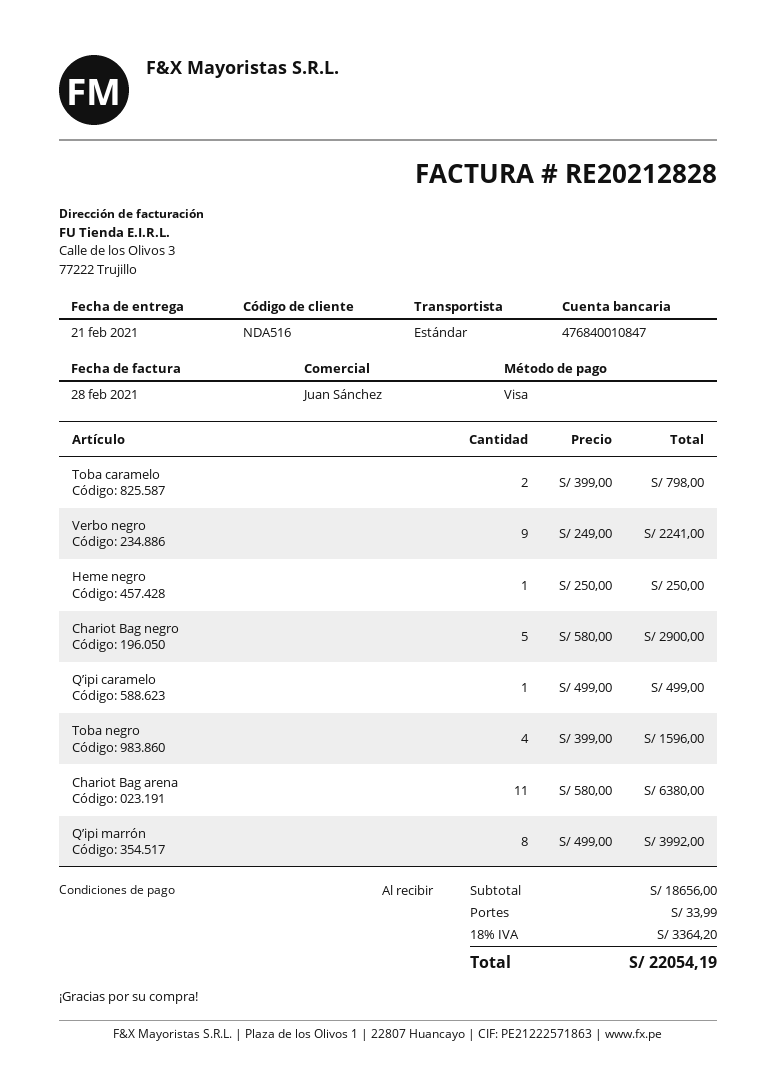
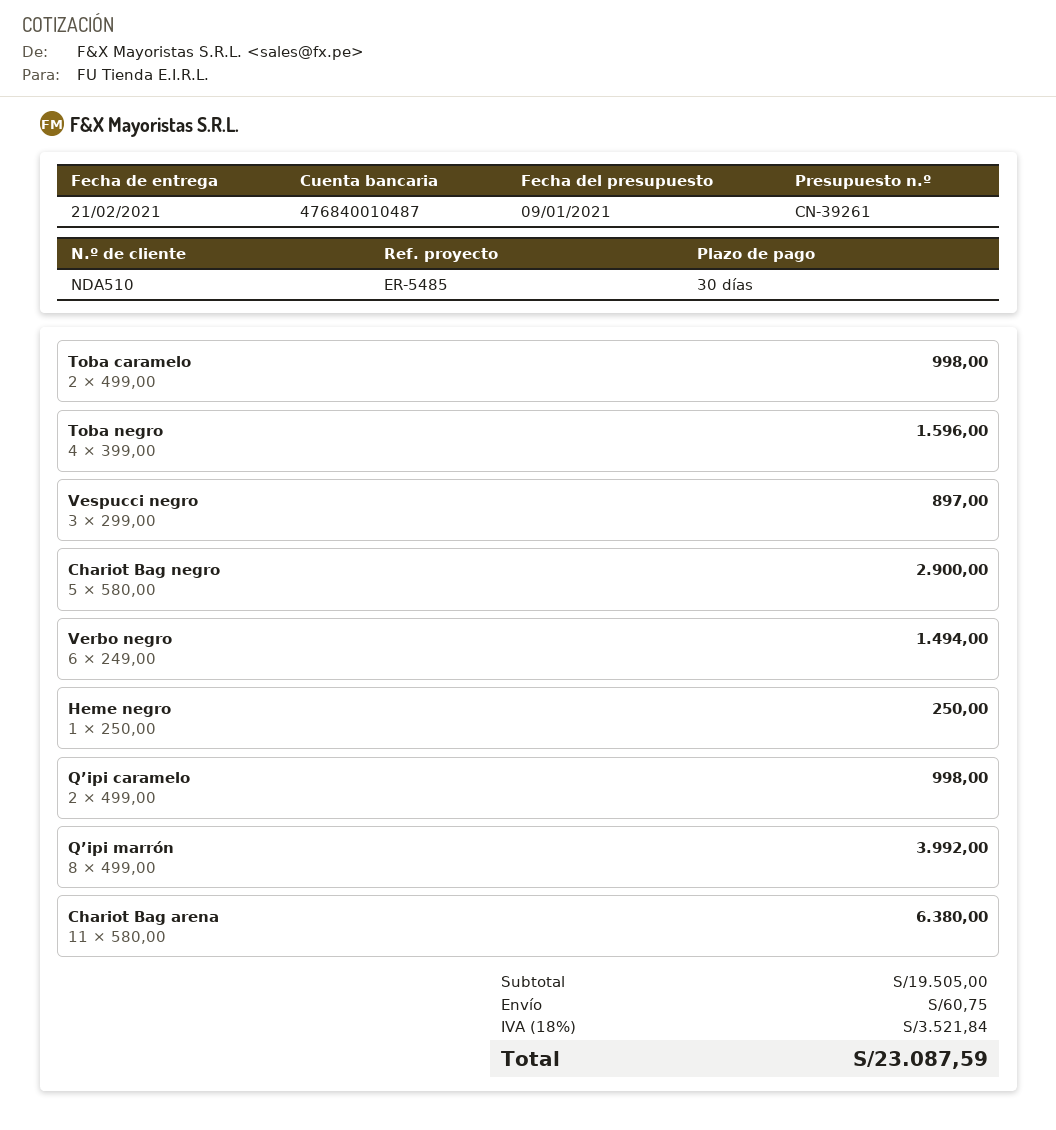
payment terms: on receipt -> 30 days
customer number: NDA516 -> NDA510
bank account: 476840010847 -> 476840010487
Toba caramelo: 2 x 399.00 = 798.00 -> 2 x 499.00 = 998.00
Verbo negro: 9 x 249.00 = 2241.00 -> 6 x 249.00 = 1494.00
Q’ipi caramelo: 1 x 499.00 = 499.00 -> 2 x 499.00 = 998.00
Vespucci negro: none -> 3 x 299.00 = 897.00
subtotal: 18656.00 -> 19505.00
shipping: 33.99 -> 60.75
tax: 18% = 3364.20 -> 18% = 3521.84
total: 22054.19 -> 23087.59

